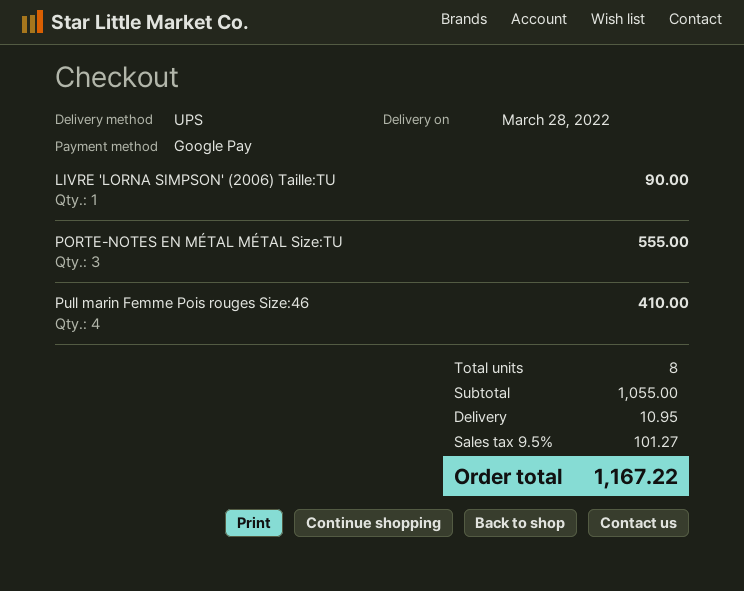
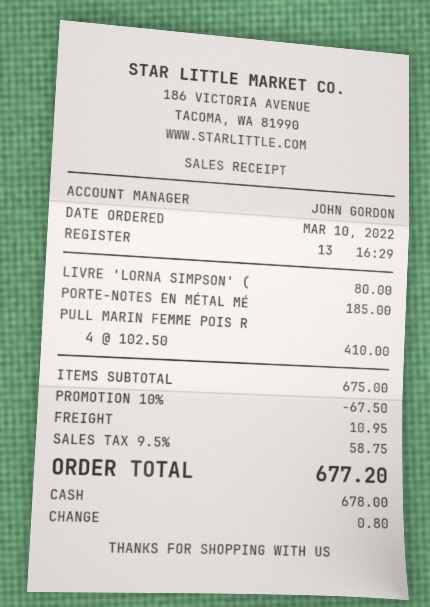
payment method: Google Pay -> cash
LIVRE 'LORNA SIMPSON' (2006) Taille:TU: 1 for 90.00 -> 1 for 80.00
PORTE-NOTES EN MÉTAL MÉTAL Size:TU: 3 for 555.00 -> 1 for 185.00
subtotal: 1055.00 -> 675.00
discount: none -> 10% = 67.50
tax: 9.5% = 101.27 -> 9.5% = 58.75
total: 1167.22 -> 677.20

